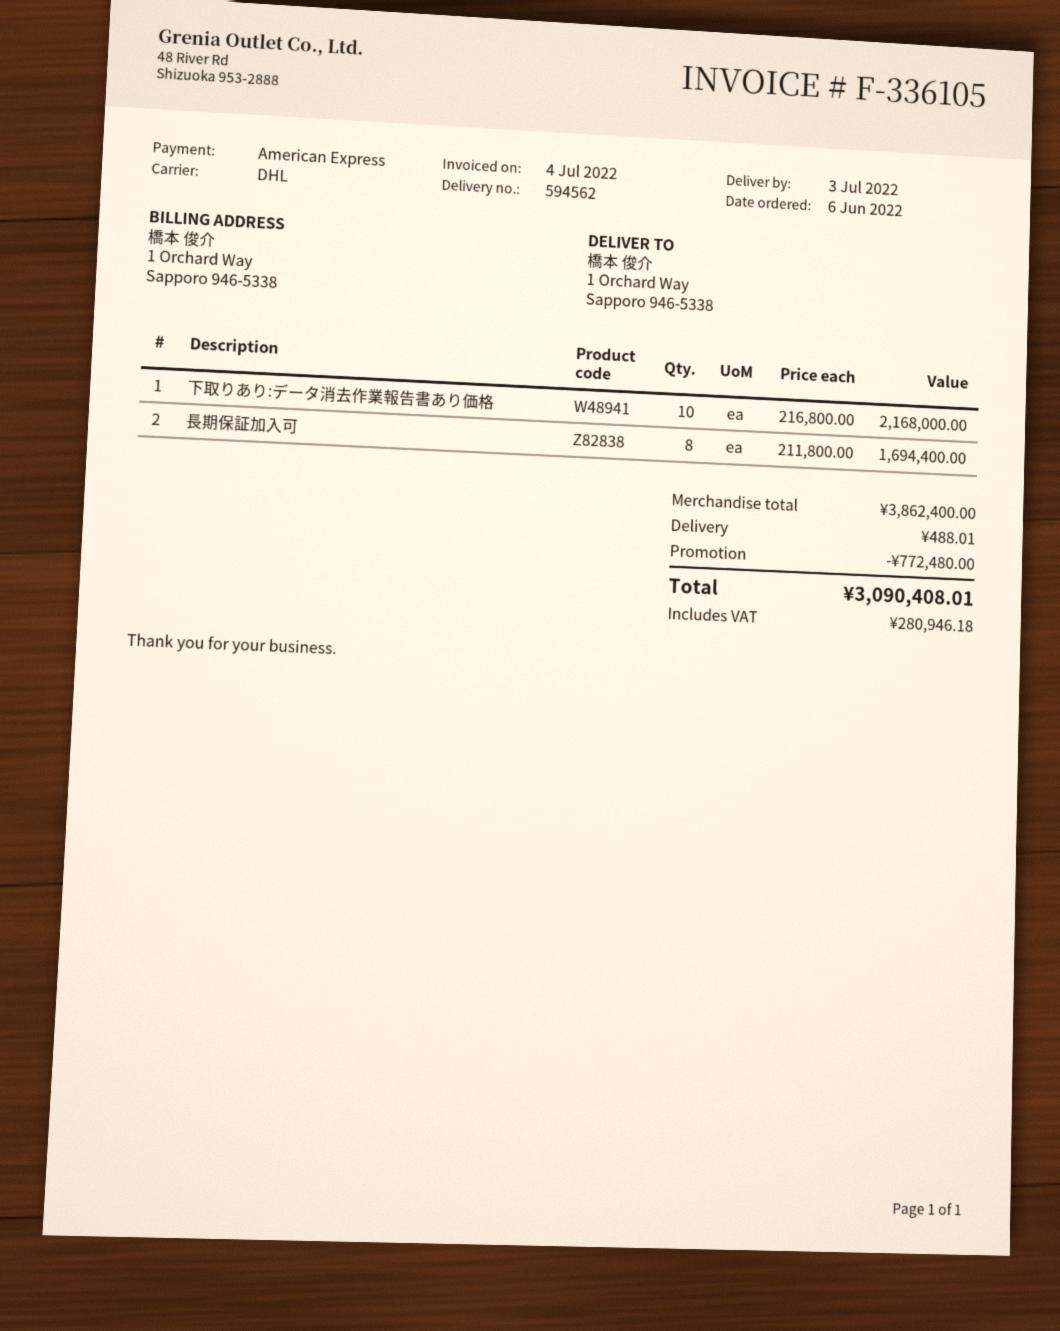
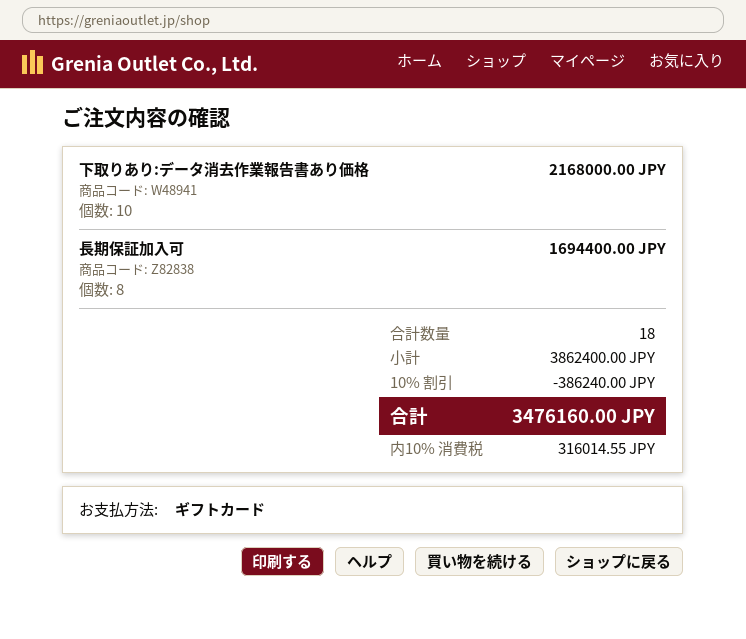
payment method: American Express -> gift card
discount: 772480.00 -> 386240.00
shipping: 488.01 -> none
tax: 280946.18 -> 316014.55
total: 3090408.01 -> 3476160.00

